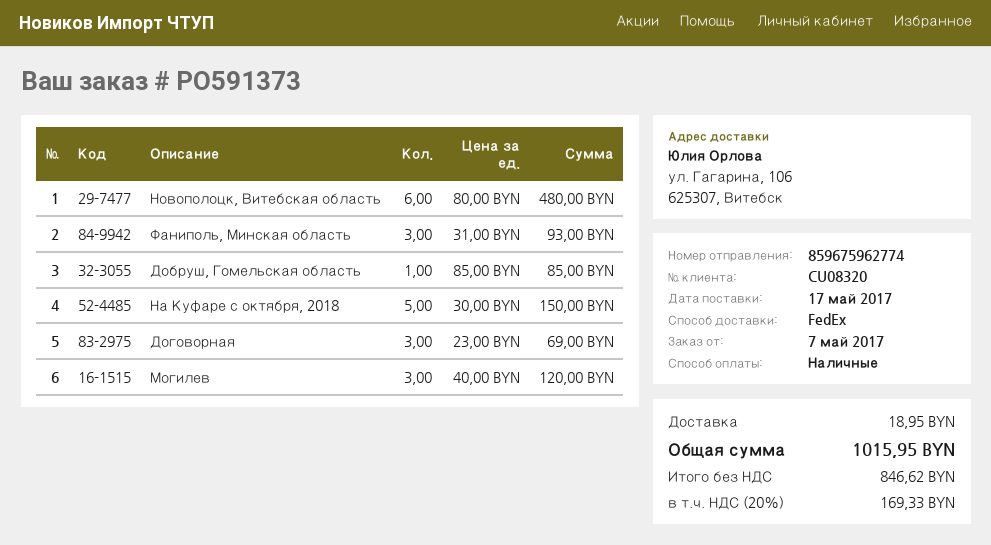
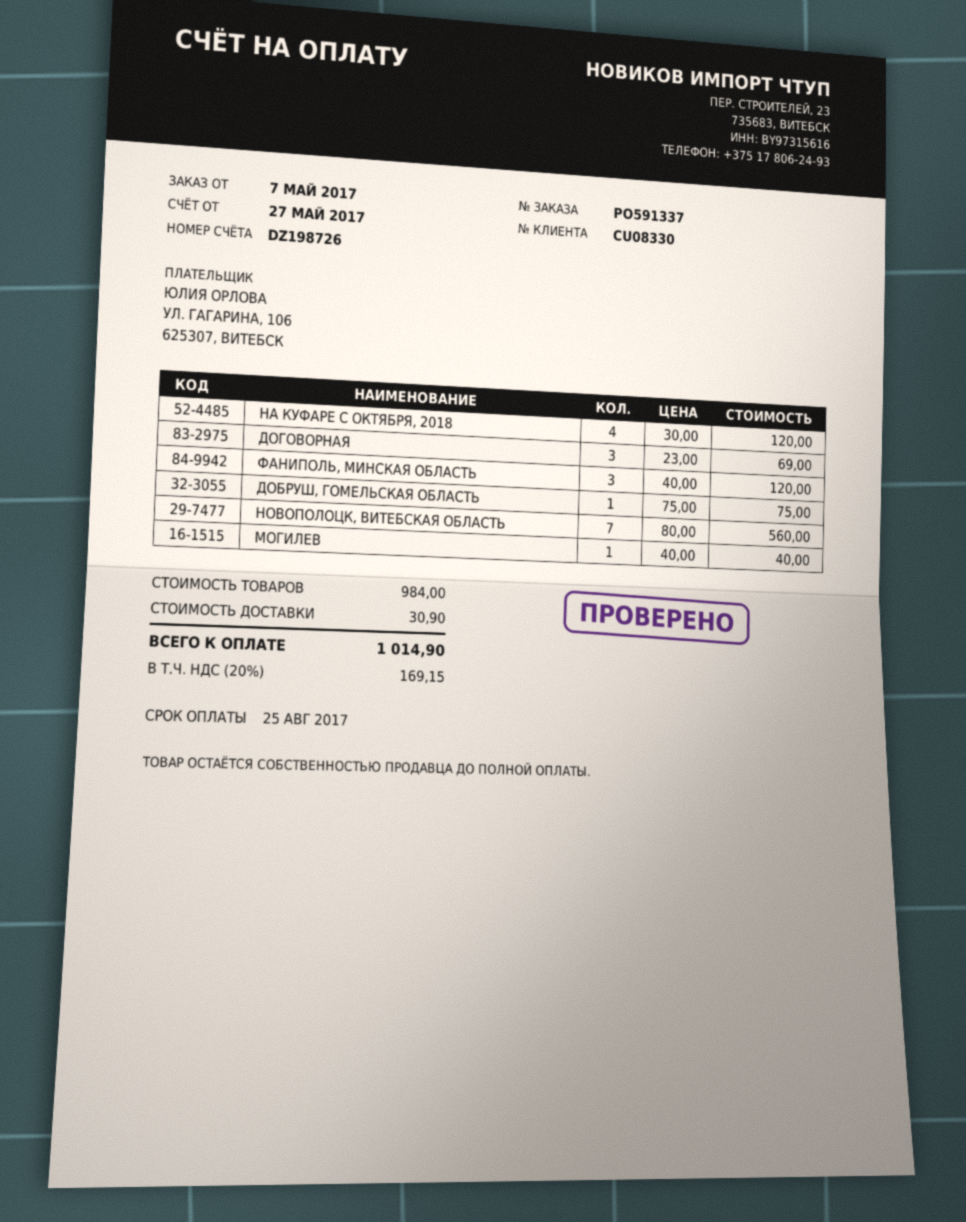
order number: PO591373 -> PO591337
customer number: CU08320 -> CU08330
Новополоцк, Витебская область: 6 x 80.00 = 480.00 -> 7 x 80.00 = 560.00
Фаниполь, Минская область: 3 x 31.00 = 93.00 -> 3 x 40.00 = 120.00
Добруш, Гомельская область: 1 x 85.00 = 85.00 -> 1 x 75.00 = 75.00
На Куфаре с октября, 2018: 5 x 30.00 = 150.00 -> 4 x 30.00 = 120.00
Могилев: 3 x 40.00 = 120.00 -> 1 x 40.00 = 40.00
shipping: 18.95 -> 30.90
tax: 20% = 169.33 -> 20% = 169.15
total: 1015.95 -> 1014.90

